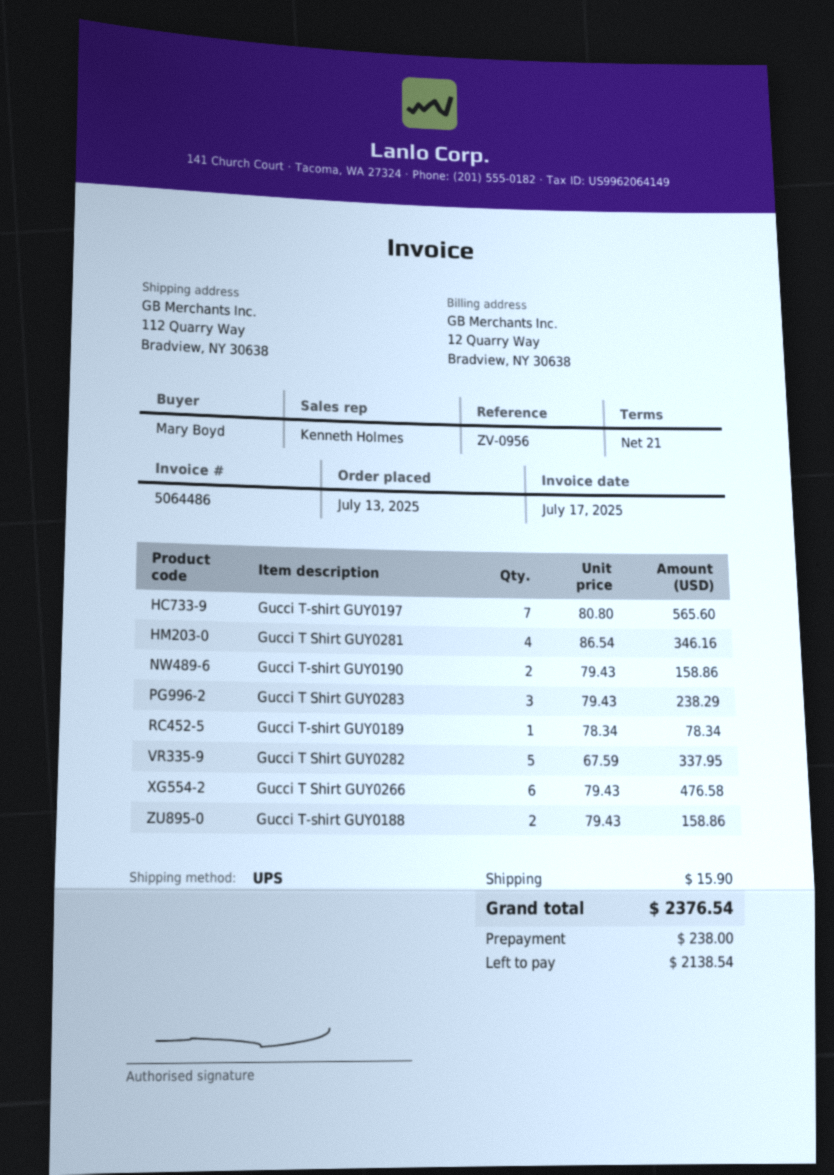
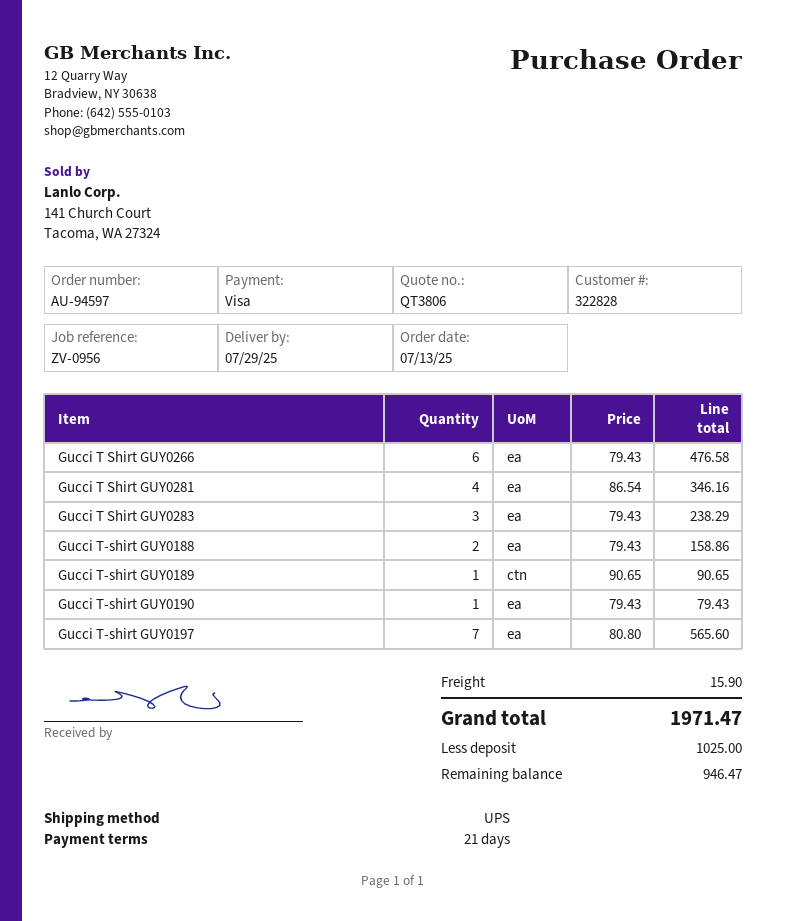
Gucci T-shirt GUY0190: 2 x 79.43 = 158.86 -> 1 x 79.43 = 79.43
Gucci T-shirt GUY0189: 1 x 78.34 = 78.34 -> 1 x 90.65 = 90.65
Gucci T Shirt GUY0282: 5 x 67.59 = 337.95 -> none
total: 2376.54 -> 1971.47
deposit: 238.00 -> 1025.00
balance: 2138.54 -> 946.47

